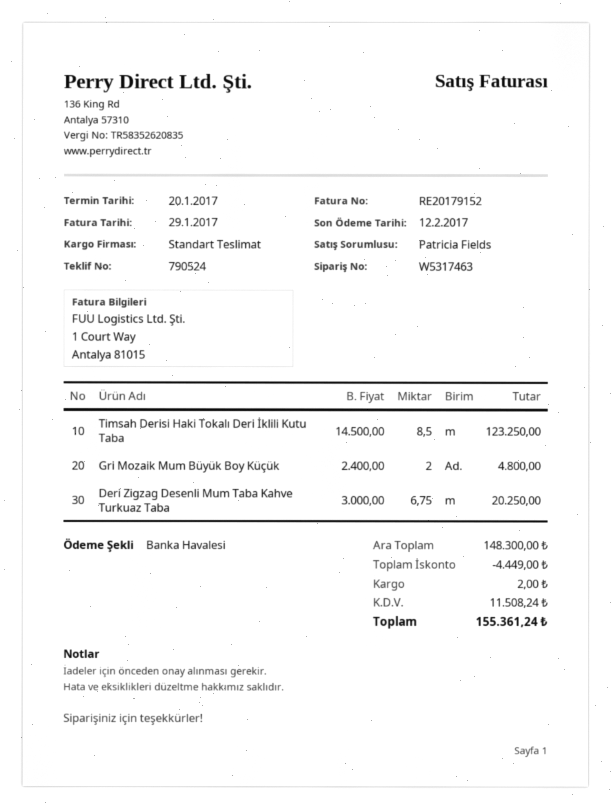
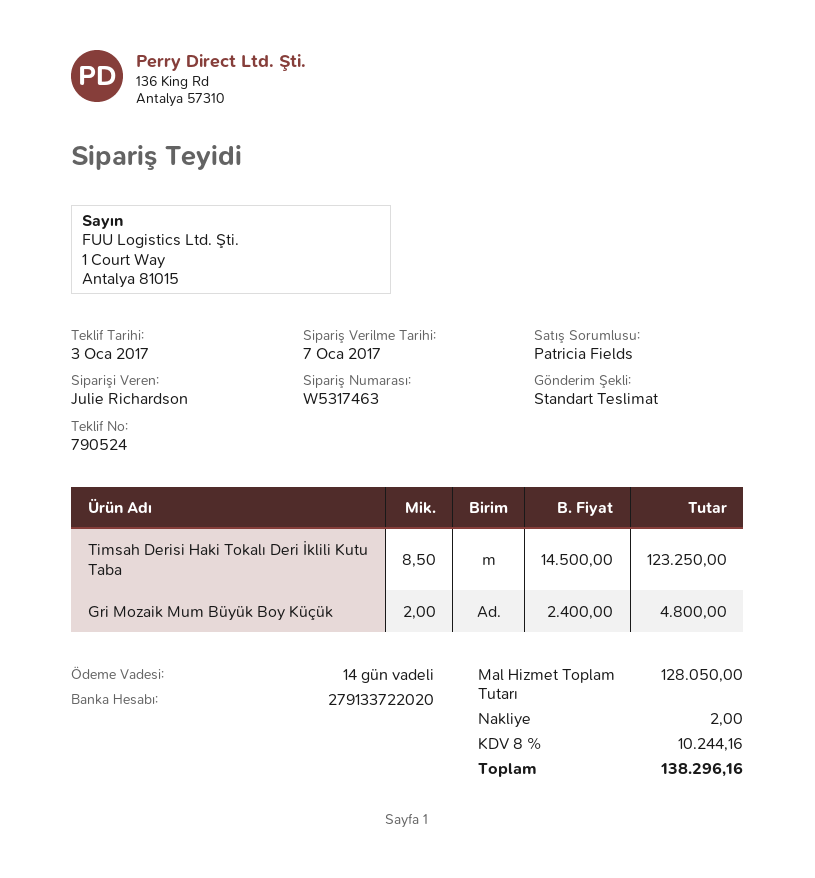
Deri Zigzag Desenli Mum Taba Kahve Turkuaz Taba: 6.75 x 3000.00 = 20250.00 -> none
subtotal: 148300.00 -> 128050.00
discount: 4449.00 -> none
tax: 11508.24 -> 10244.16
total: 155361.24 -> 138296.16

